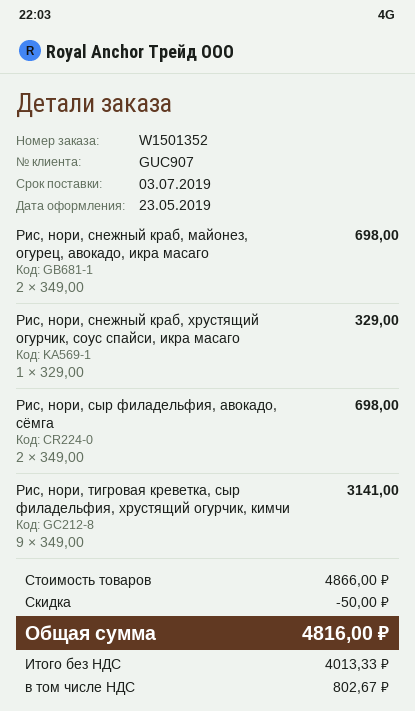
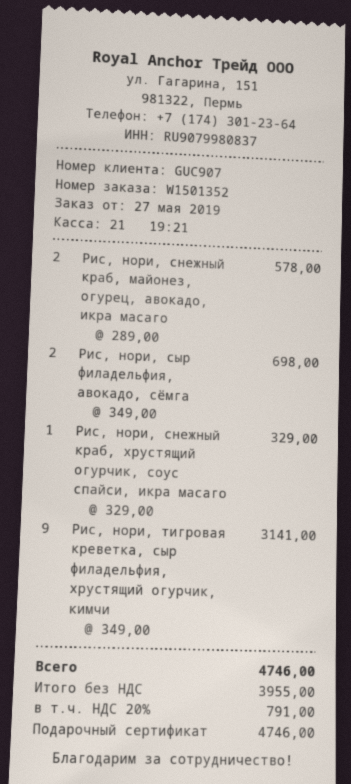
order date: 2019-05-23 -> 2019-05-27
Рис, нори, снежный краб, майонез, огурец, авокадо, икра масаго: 2 x 349.00 = 698.00 -> 2 x 289.00 = 578.00
discount: 50.00 -> none
net: 4013.33 -> 3955.00
tax: 802.67 -> 791.00
total: 4816.00 -> 4746.00

